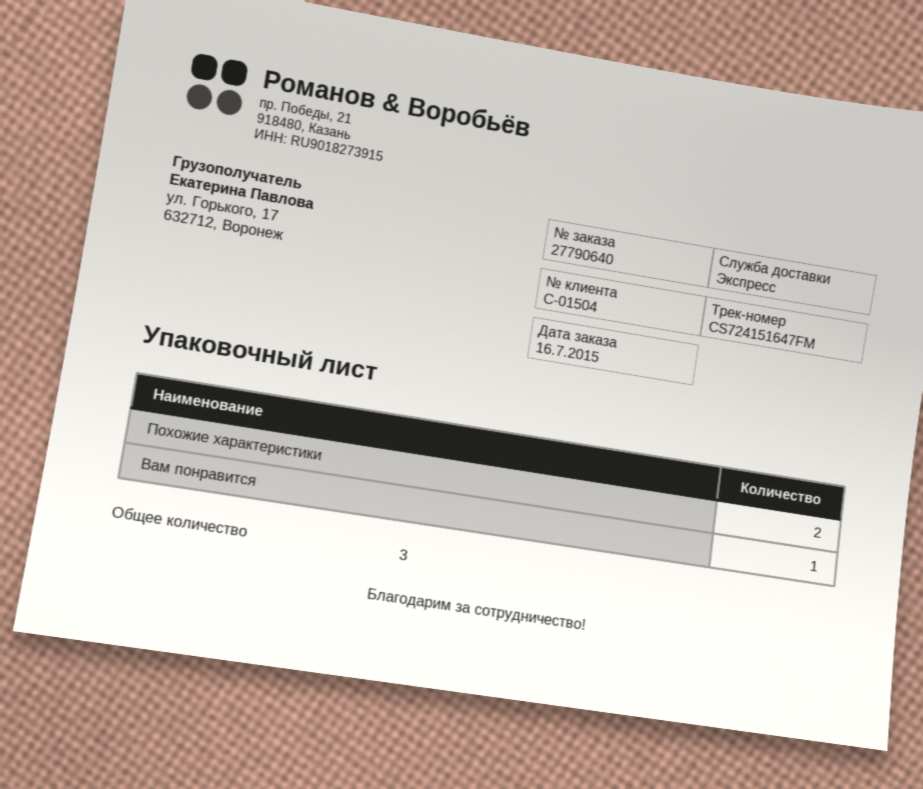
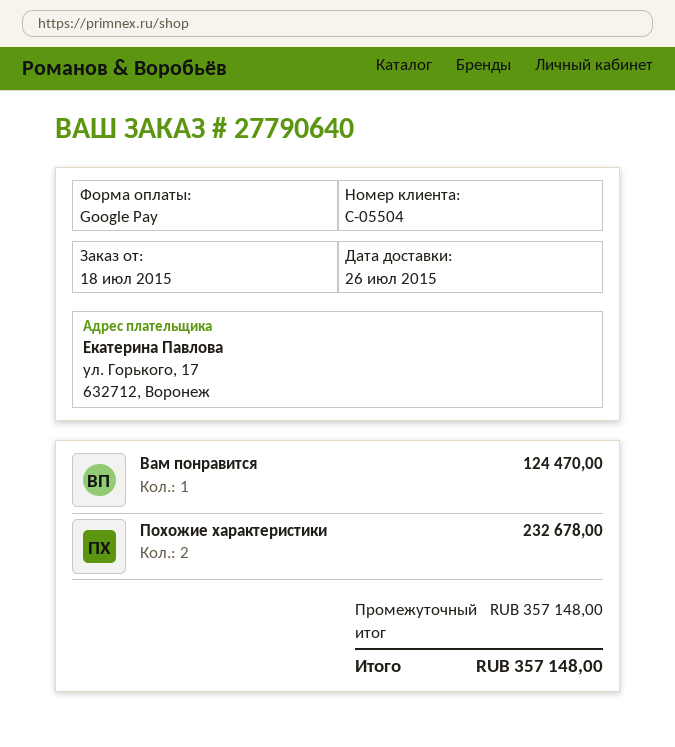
order date: 2015-07-16 -> 2015-07-18
customer number: C-01504 -> C-05504

